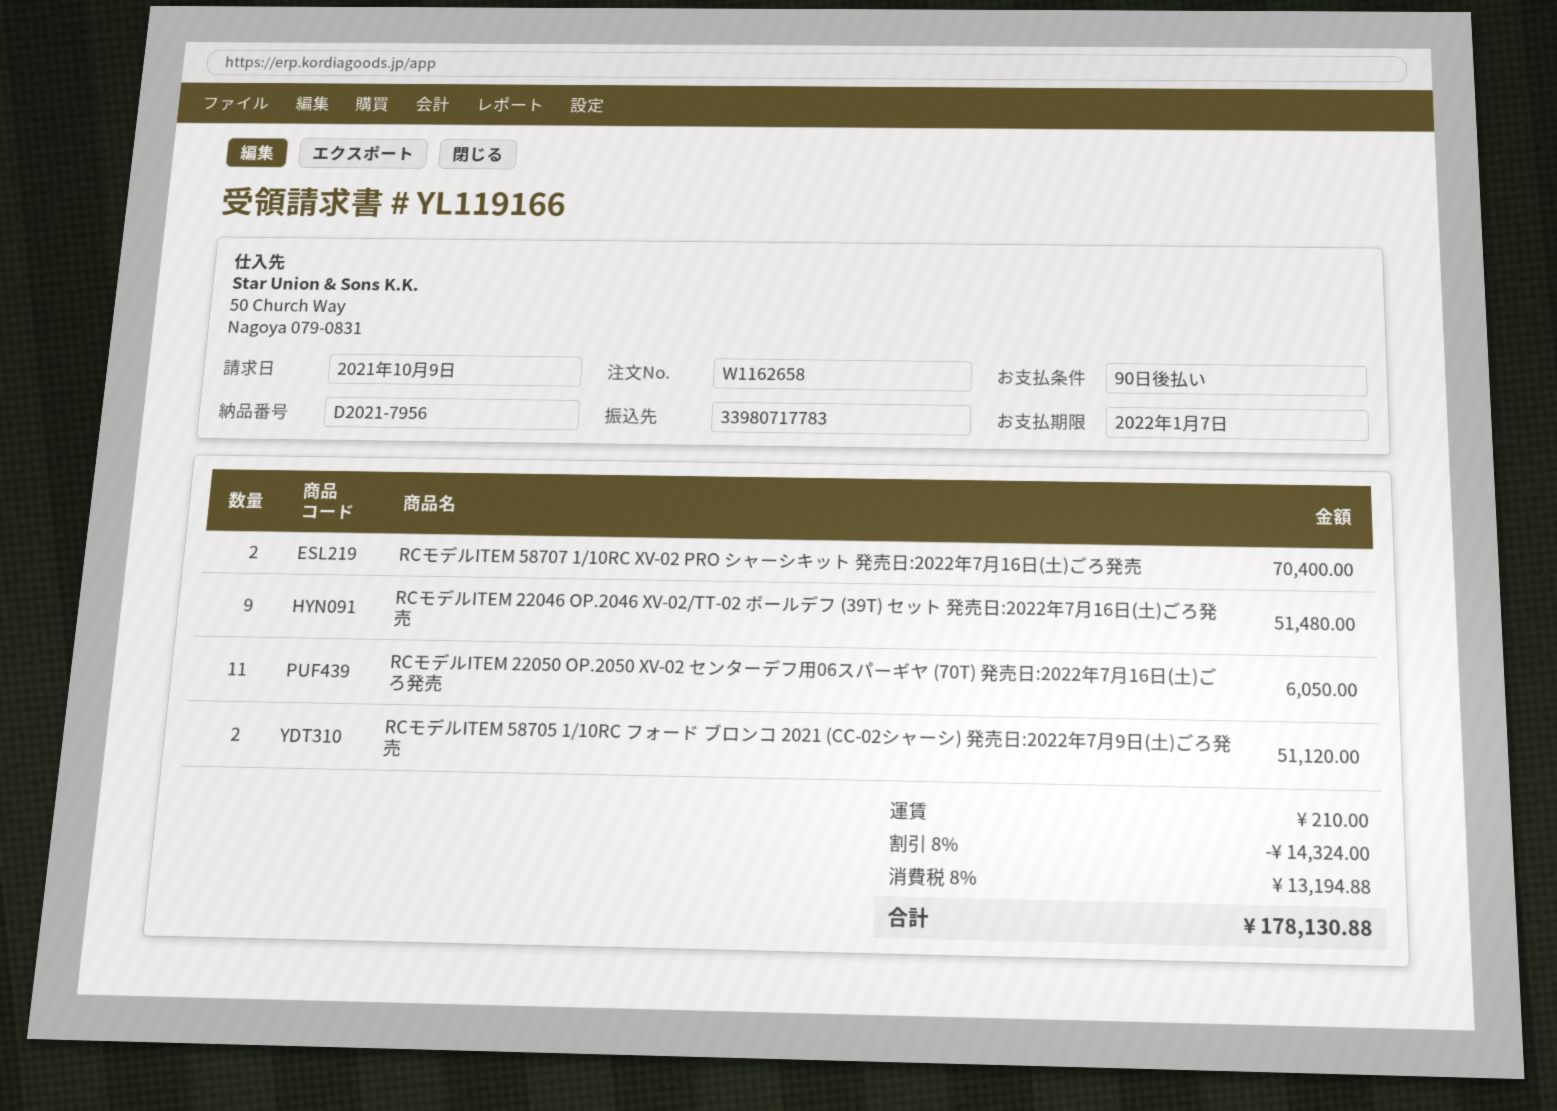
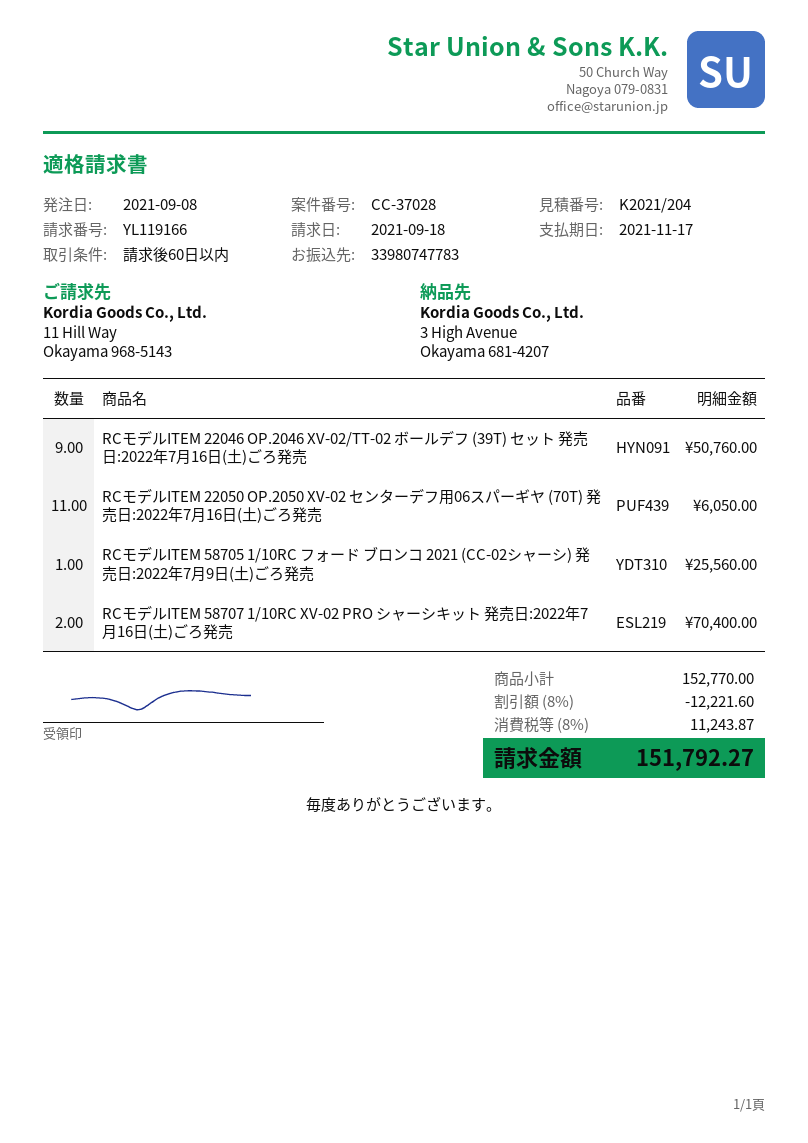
invoice date: 2021-10-09 -> 2021-09-18
payment terms: 90 days -> 60 days
due date: 2022-01-07 -> 2021-11-17
bank account: 33980717783 -> 33980747783
RCモデルITEM 22046 OP.2046 XV-02/TT-02 ボールデフ (39T) セット 発売日:2022年7月16日(土)ごろ発売: 9 for 51480.00 -> 9 for 50760.00
RCモデルITEM 58705 1/10RC フォード ブロンコ 2021 (CC-02シャーシ) 発売日:2022年7月9日(土)ごろ発売: 2 for 51120.00 -> 1 for 25560.00
discount: 8% = 14324.00 -> 8% = 12221.60
shipping: 210.00 -> none
tax: 8% = 13194.88 -> 8% = 11243.87
total: 178130.88 -> 151792.27

